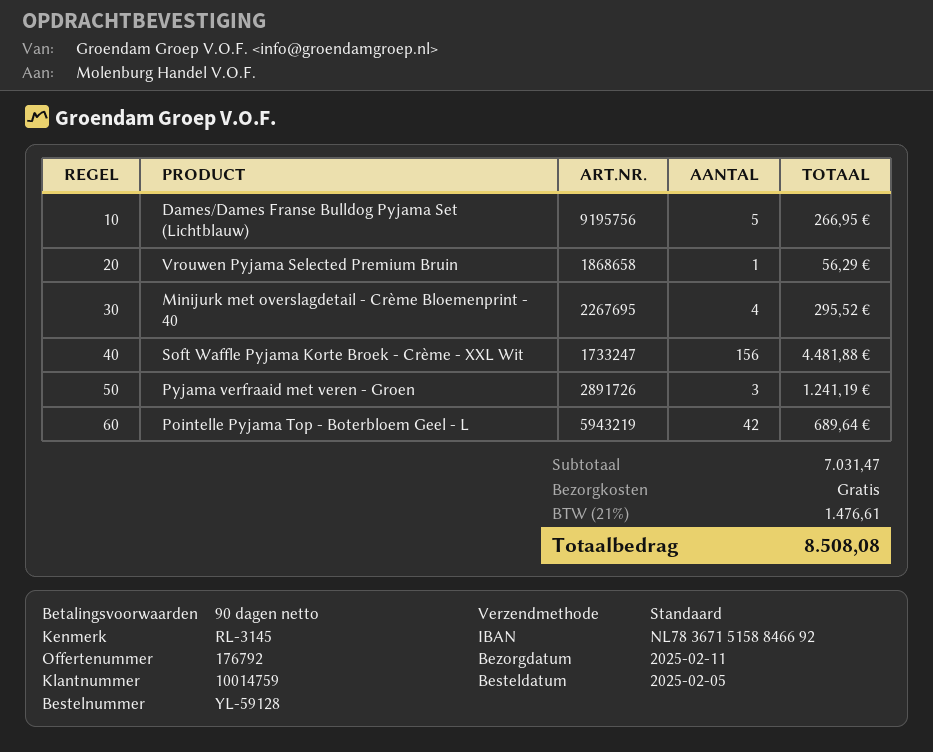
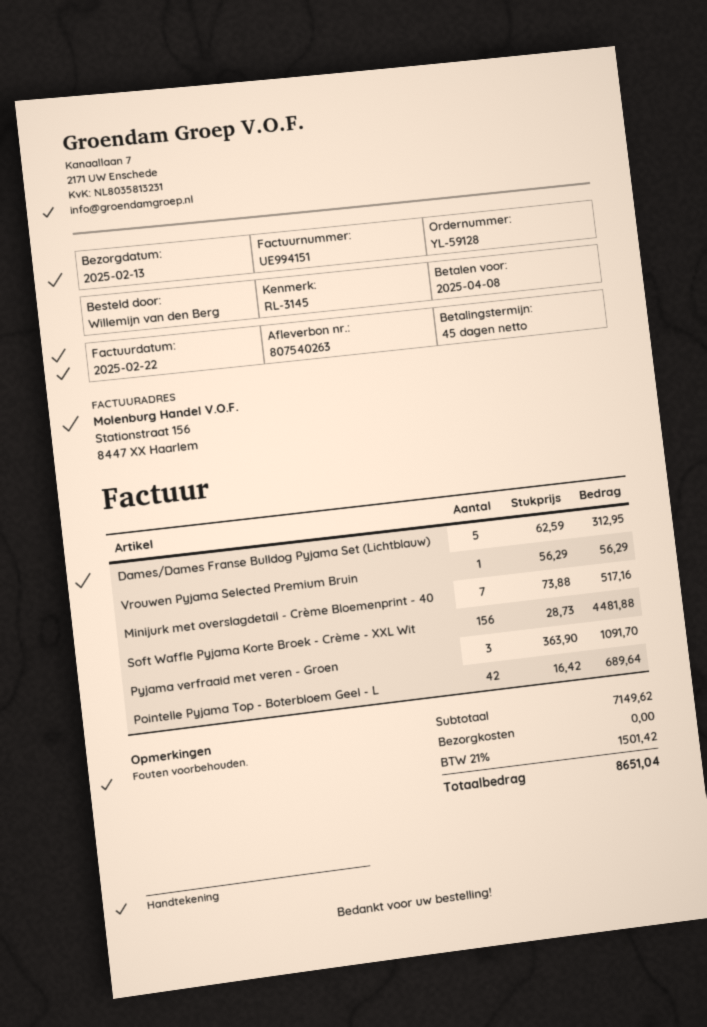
delivery date: 2025-02-11 -> 2025-02-13
payment terms: 90 days -> 45 days
Dames/Dames Franse Bulldog Pyjama Set (Lichtblauw): 5 for 266.95 -> 5 for 312.95
Minijurk met overslagdetail - Crème Bloemenprint - 40: 4 for 295.52 -> 7 for 517.16
Pyjama verfraaid met veren - Groen: 3 for 1241.19 -> 3 for 1091.70
subtotal: 7031.47 -> 7149.62
tax: 21% = 1476.61 -> 21% = 1501.42
total: 8508.08 -> 8651.04

